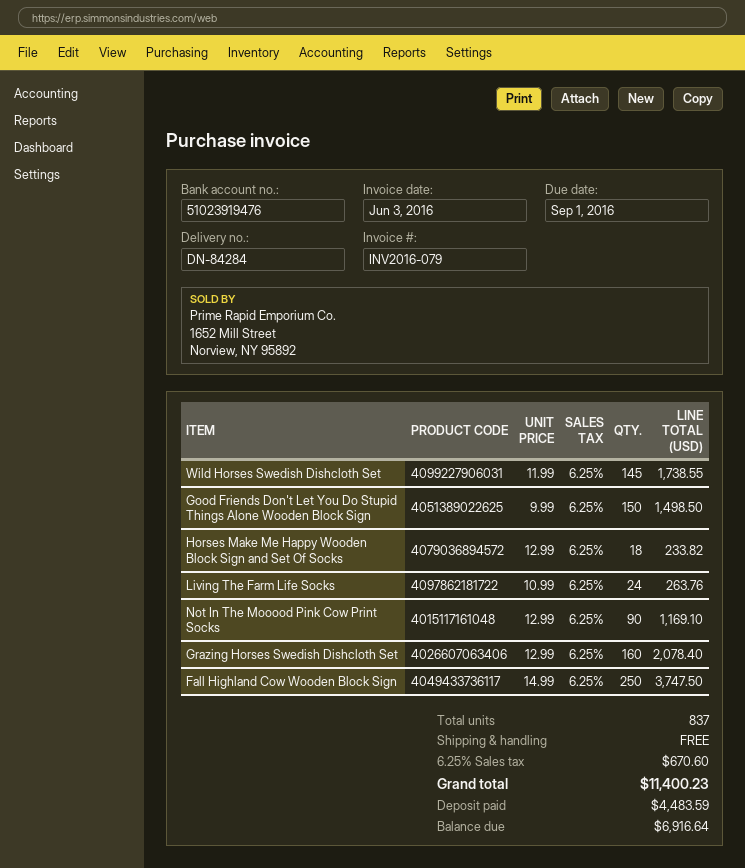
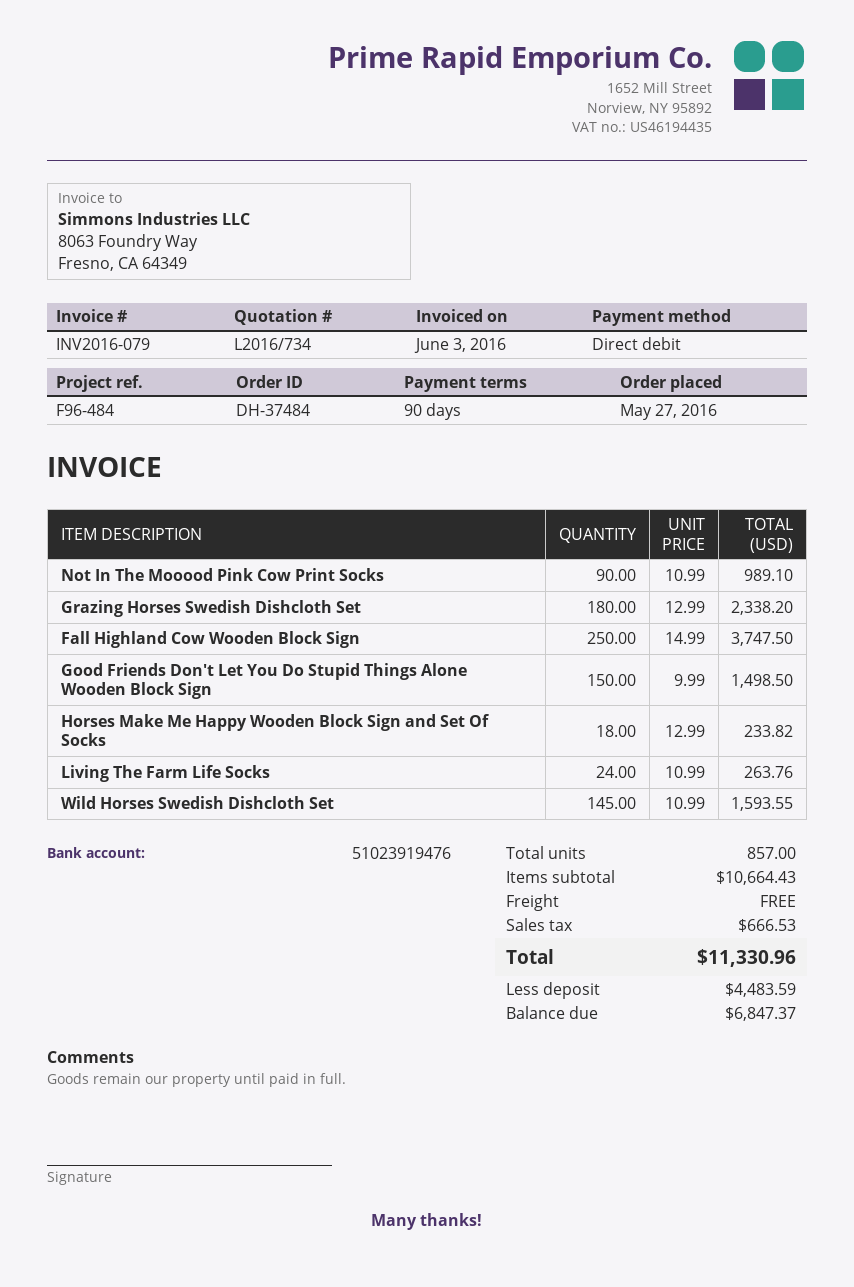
Wild Horses Swedish Dishcloth Set: 145 x 11.99 = 1738.55 -> 145 x 10.99 = 1593.55
Not In The Mooood Pink Cow Print Socks: 90 x 12.99 = 1169.10 -> 90 x 10.99 = 989.10
Grazing Horses Swedish Dishcloth Set: 160 x 12.99 = 2078.40 -> 180 x 12.99 = 2338.20
total quantity: 837 -> 857
tax: 670.60 -> 666.53
total: 11400.23 -> 11330.96
balance: 6916.64 -> 6847.37

